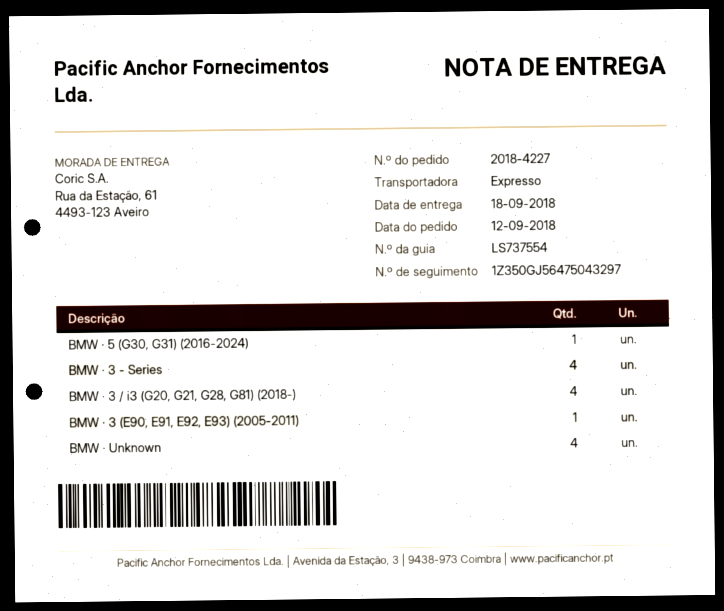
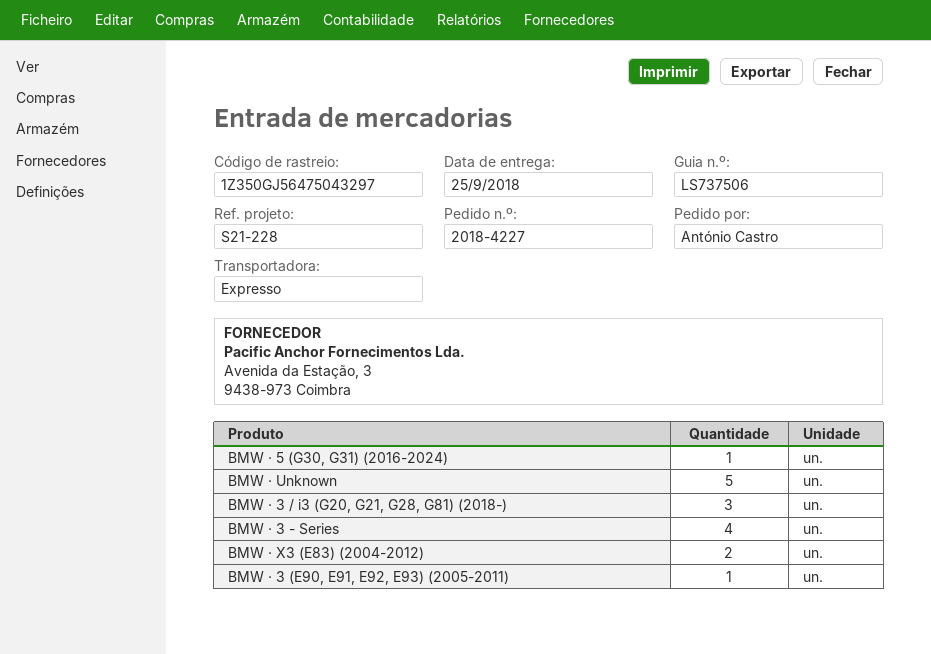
delivery note number: LS737554 -> LS737506
delivery date: 2018-09-18 -> 2018-09-25
BMW · 3 / i3 (G20, G21, G28, G81) (2018-): 4 -> 3
BMW · Unknown: 4 -> 5
BMW · X3 (E83) (2004-2012): none -> 2

